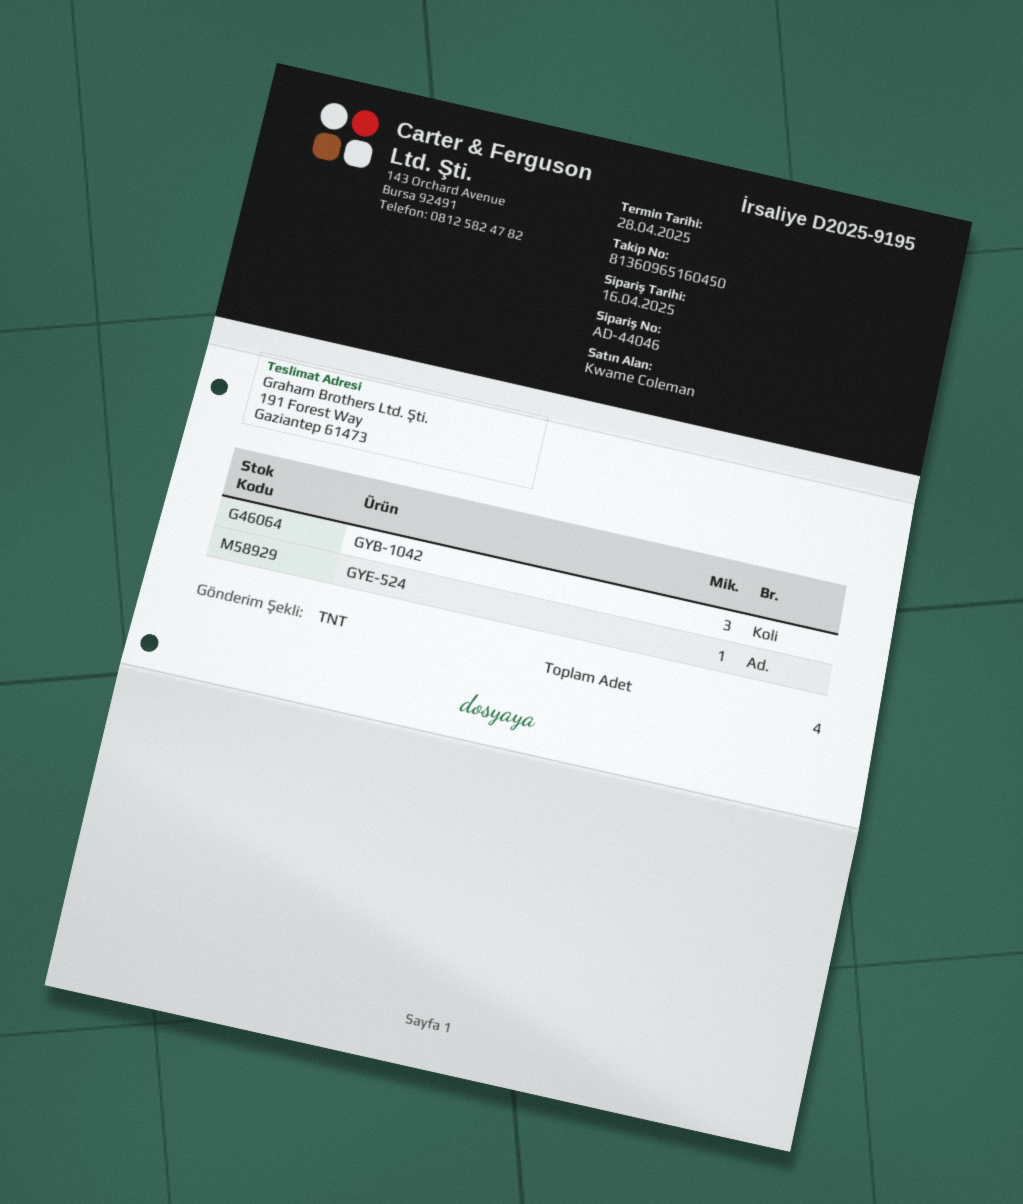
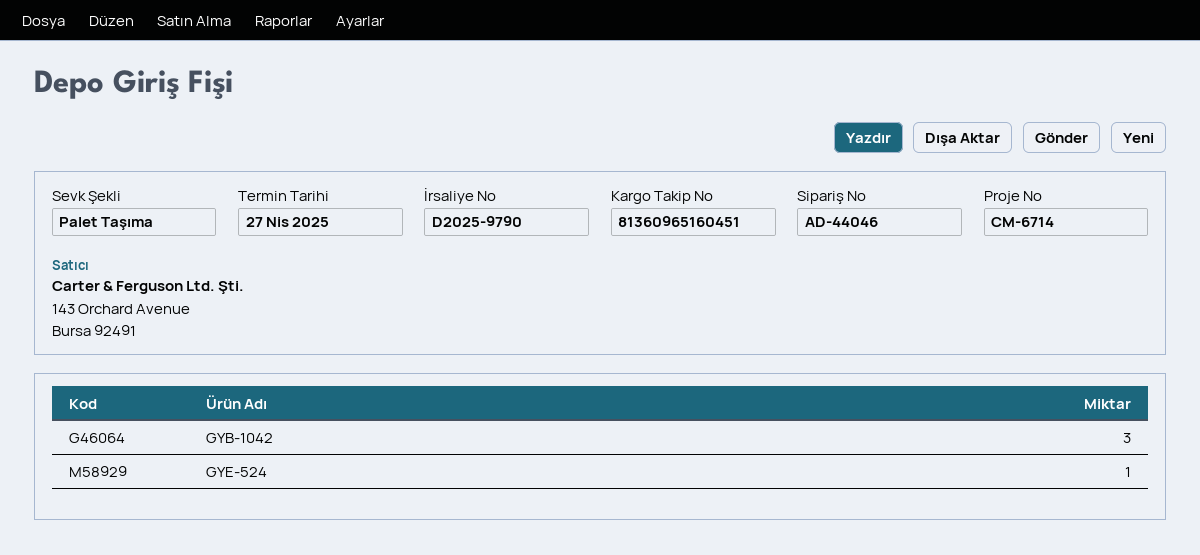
delivery note number: D2025-9195 -> D2025-9790
delivery date: 2025-04-28 -> 2025-04-27
shipping method: TNT -> pallet freight
tracking number: 81360965160450 -> 81360965160451

